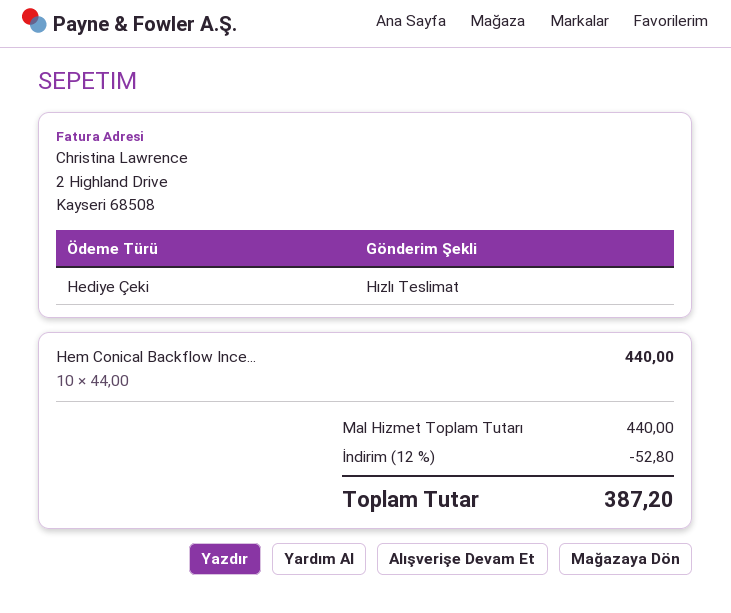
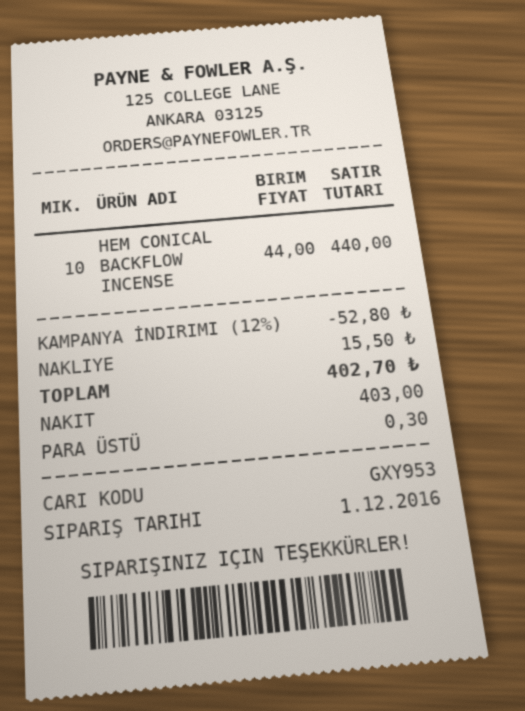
payment method: gift card -> cash
shipping: none -> 15.50
total: 387.20 -> 402.70

